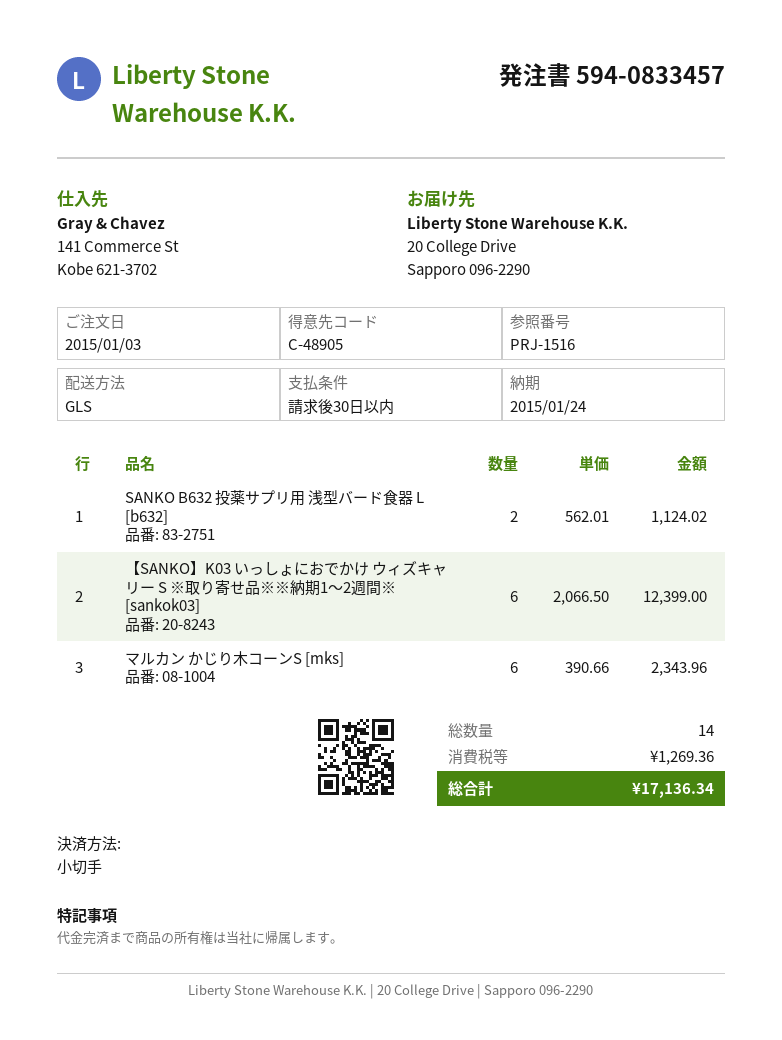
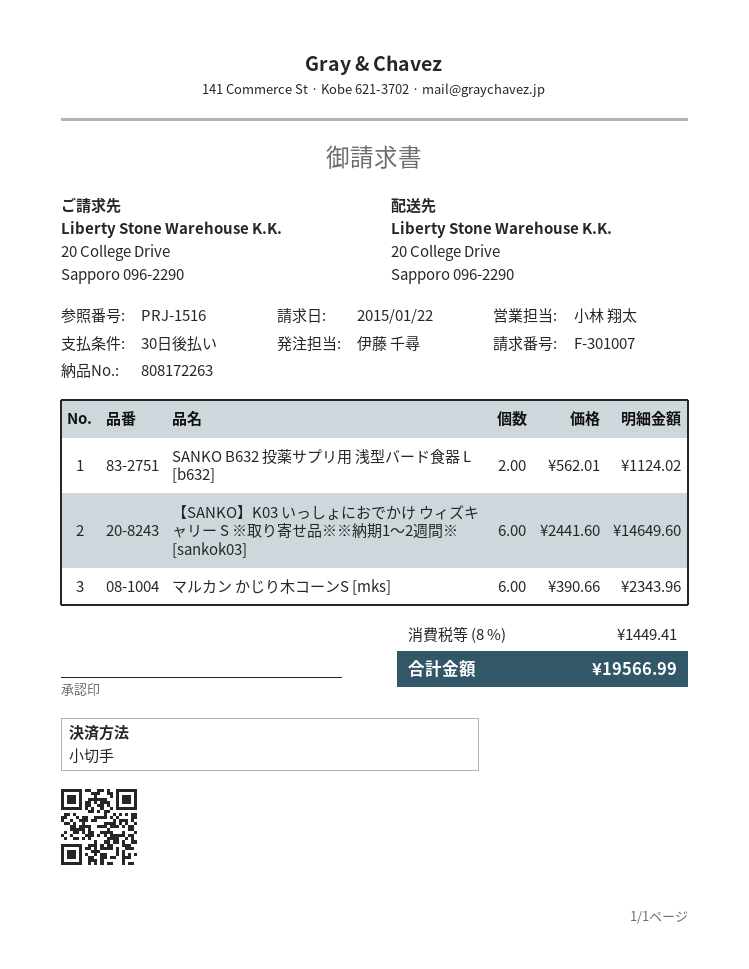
【SANKO】K03 いっしょにおでかけ ウィズキャリー S ※取り寄せ品※※納期1〜2週間※ [sankok03]: 6 x 2066.50 = 12399.00 -> 6 x 2441.60 = 14649.60
tax: 1269.36 -> 1449.41
total: 17136.34 -> 19566.99

